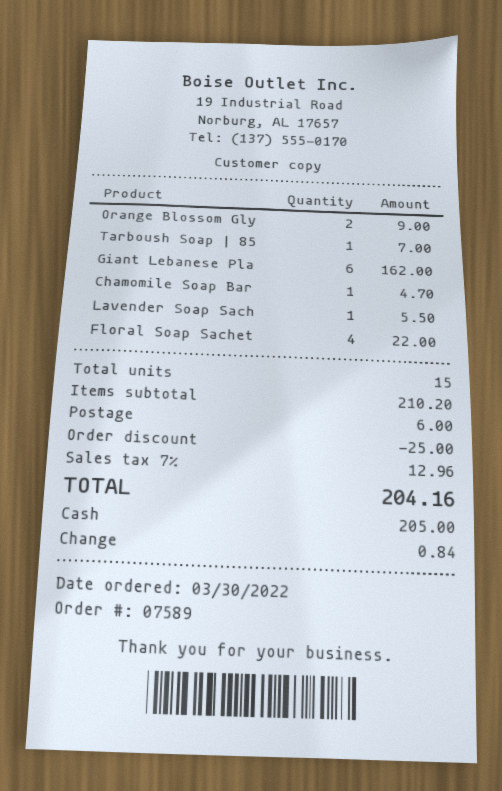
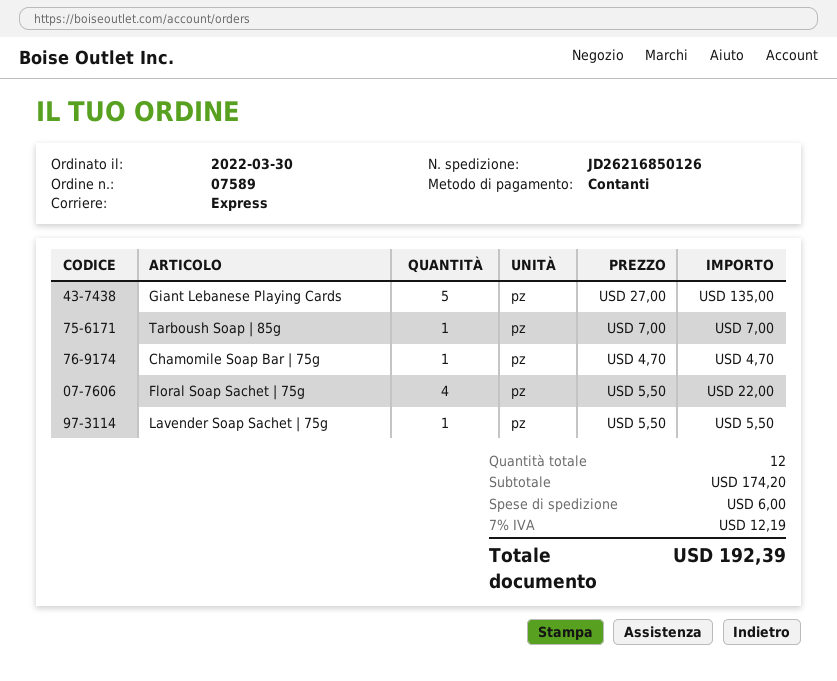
Orange Blossom Gly: 2 for 9.00 -> none
Giant Lebanese Pla: 6 for 162.00 -> 5 for 135.00
total quantity: 15 -> 12
subtotal: 210.20 -> 174.20
discount: 25.00 -> none
tax: 7% = 12.96 -> 7% = 12.19
total: 204.16 -> 192.39

